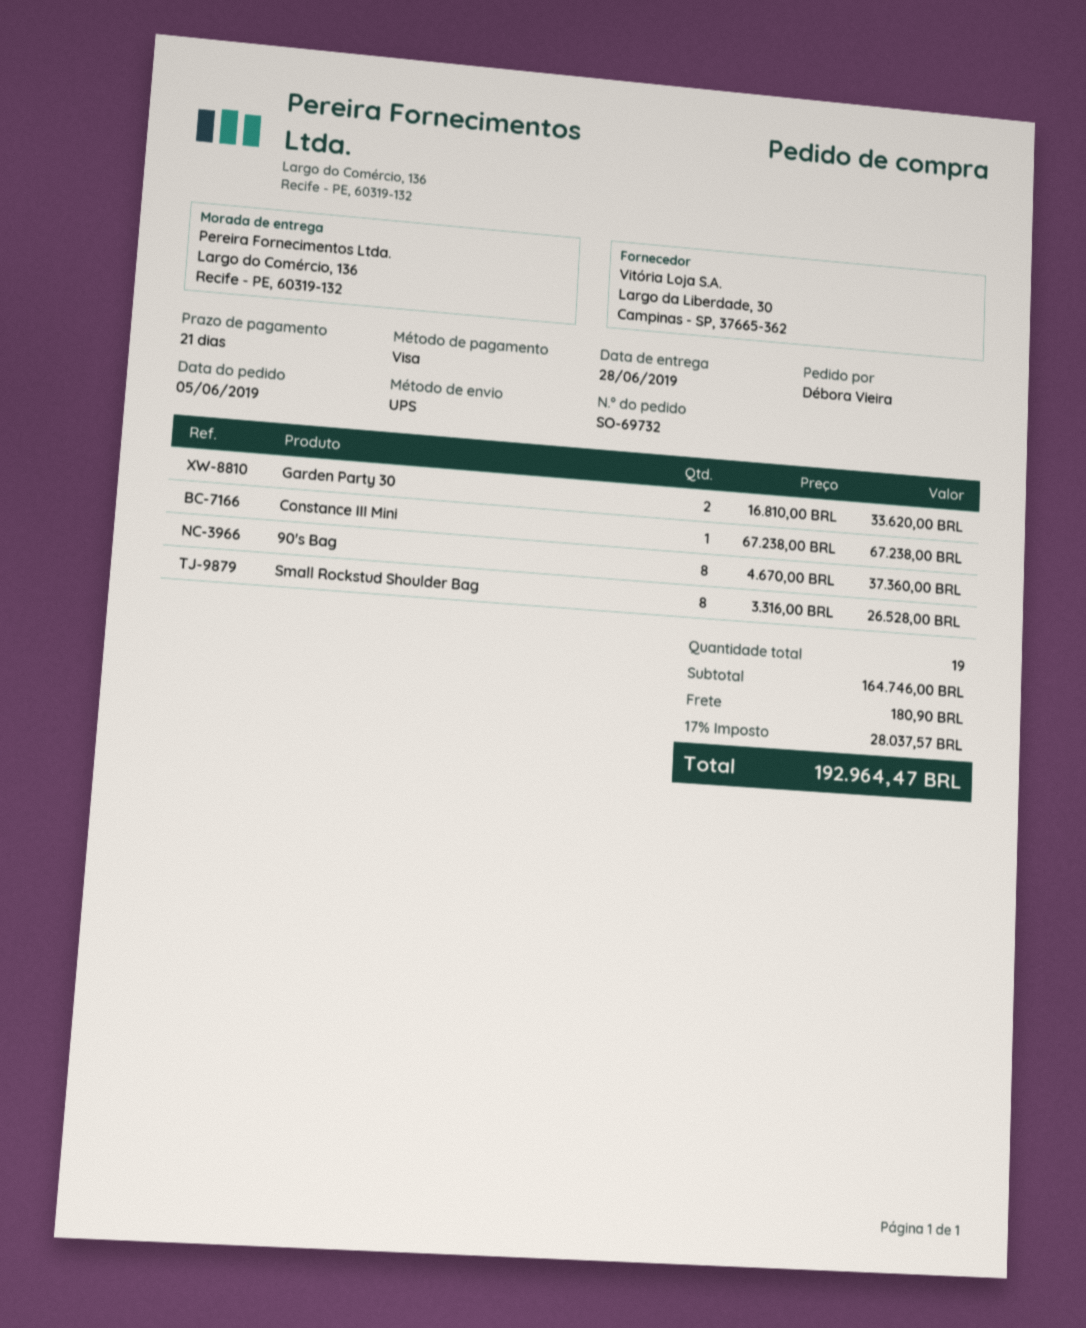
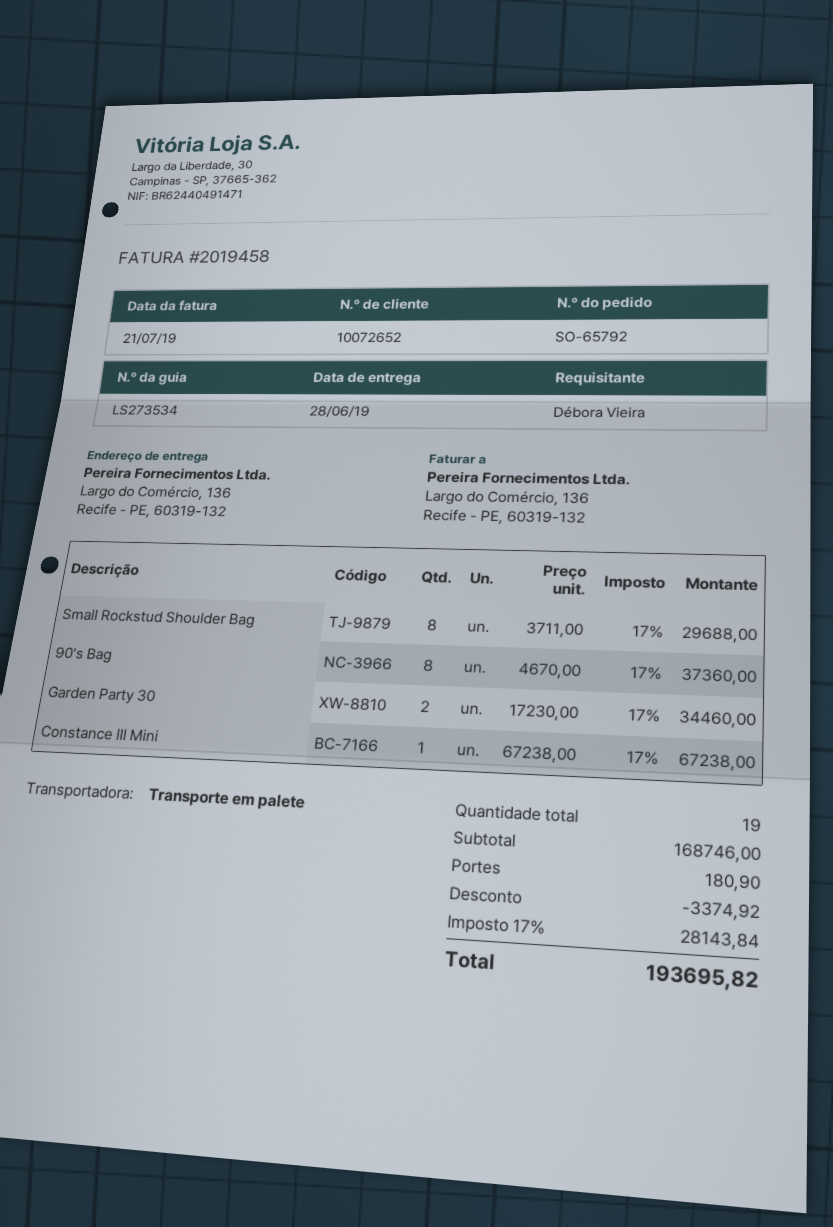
order number: SO-69732 -> SO-65792
shipping method: UPS -> pallet freight
Garden Party 30: 2 x 16810.00 = 33620.00 -> 2 x 17230.00 = 34460.00
Small Rockstud Shoulder Bag: 8 x 3316.00 = 26528.00 -> 8 x 3711.00 = 29688.00
subtotal: 164746.00 -> 168746.00
discount: none -> 3374.92
tax: 17% = 28037.57 -> 17% = 28143.84
total: 192964.47 -> 193695.82

